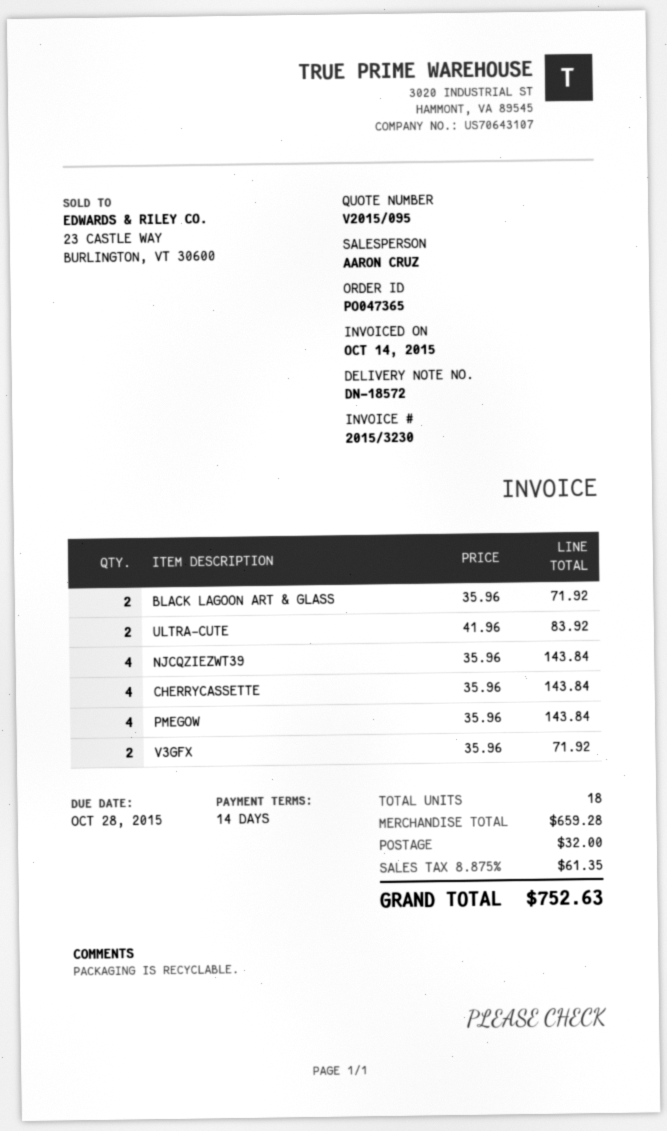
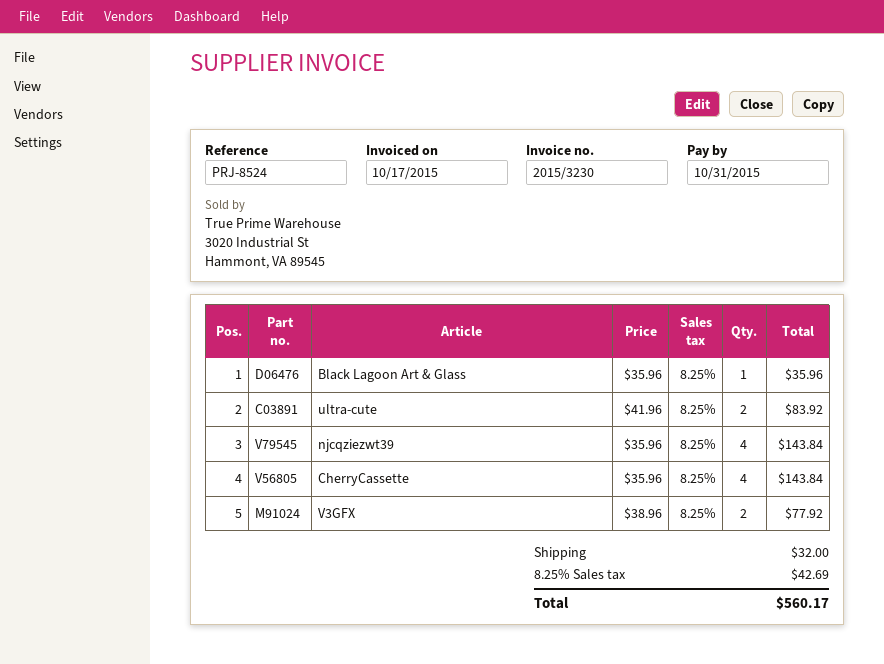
invoice date: 2015-10-14 -> 2015-10-17
due date: 2015-10-28 -> 2015-10-31
BLACK LAGOON ART & GLASS: 2 x 35.96 = 71.92 -> 1 x 35.96 = 35.96
PMEGOW: 4 x 35.96 = 143.84 -> none
V3GFX: 2 x 35.96 = 71.92 -> 2 x 38.96 = 77.92
tax: 8.875% = 61.35 -> 8.25% = 42.69
total: 752.63 -> 560.17

